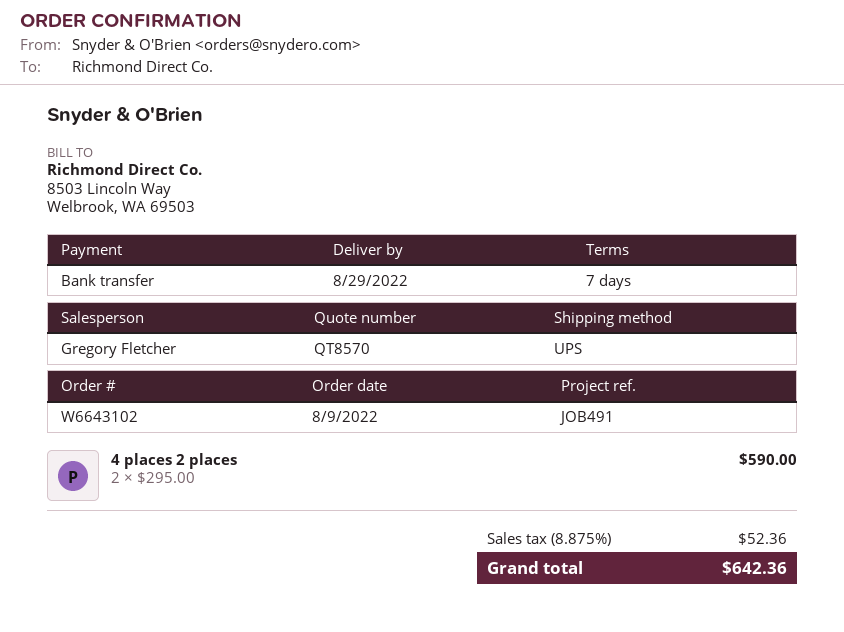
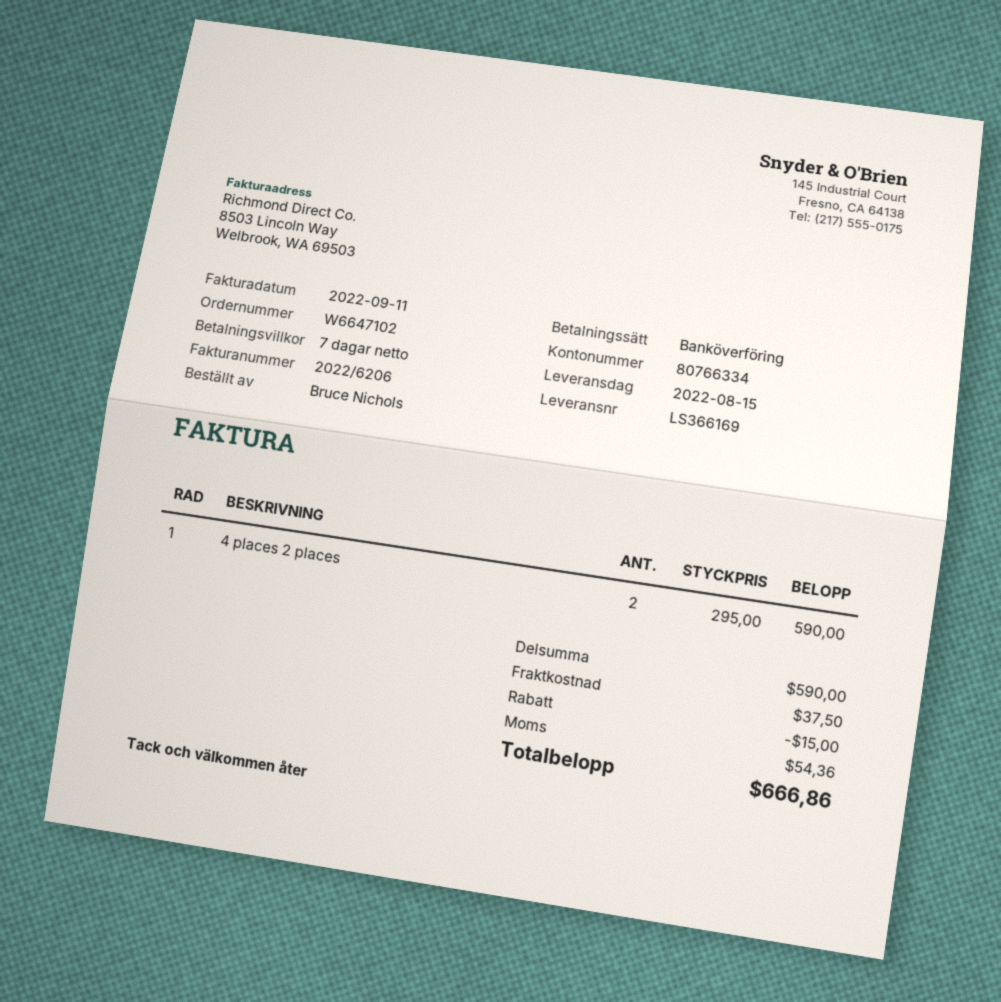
order number: W6643102 -> W6647102
delivery date: 2022-08-29 -> 2022-08-15
discount: none -> 15.00
shipping: none -> 37.50
tax: 52.36 -> 54.36
total: 642.36 -> 666.86

